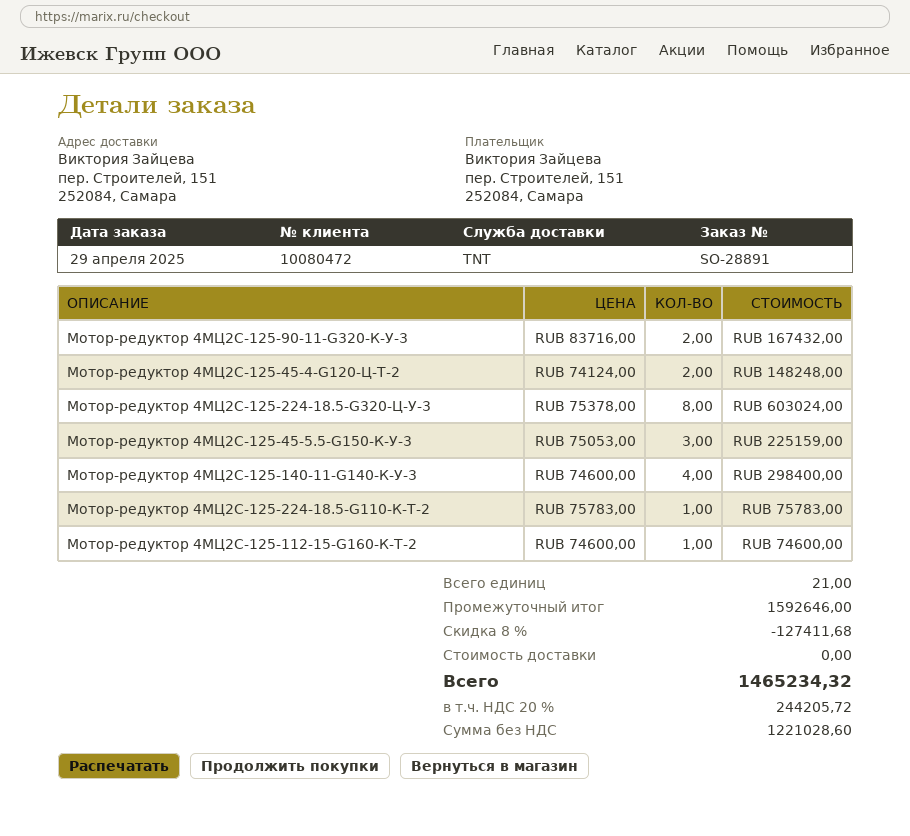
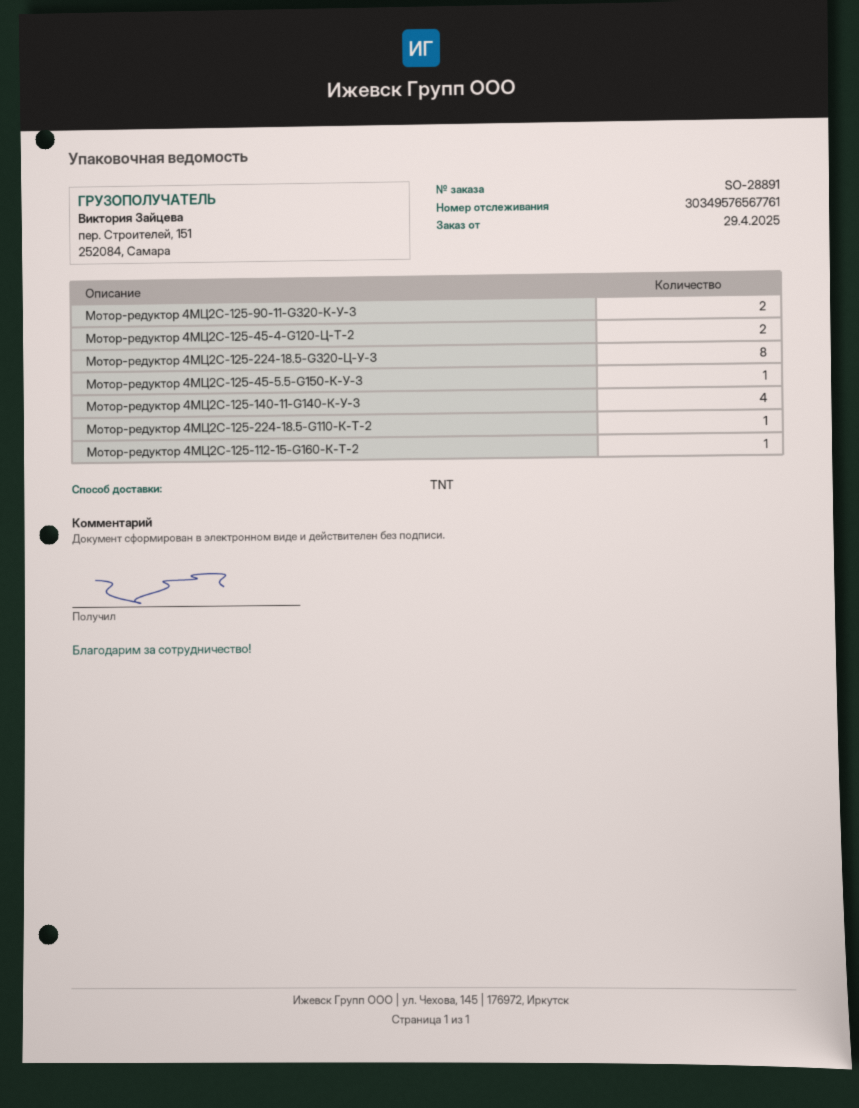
Мотор-редуктор 4МЦ2С-125-45-5.5-G150-К-У-3: 3 -> 1

